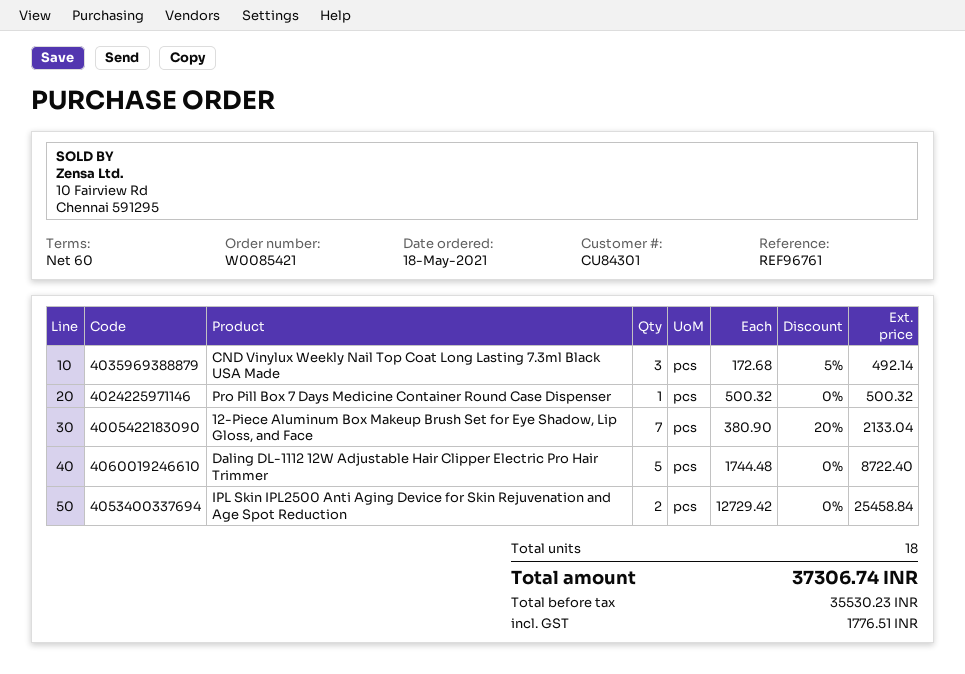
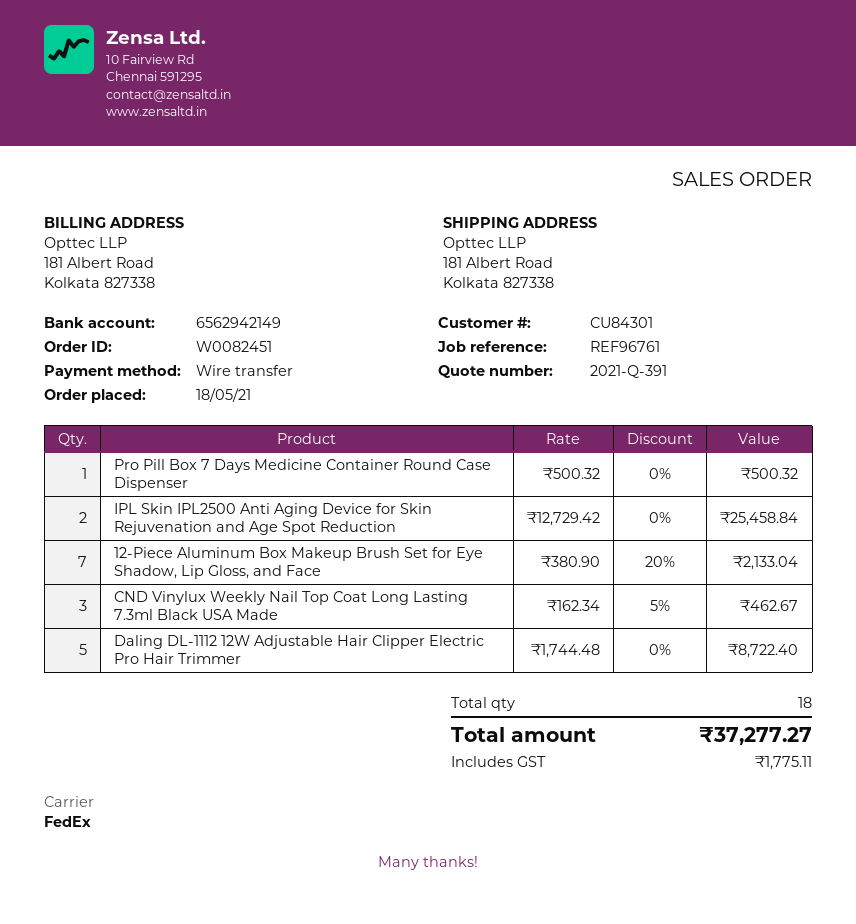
order number: W0085421 -> W0082451
CND Vinylux Weekly Nail Top Coat Long Lasting 7.3ml Black USA Made: 3 x 172.68 - 5% = 492.14 -> 3 x 162.34 - 5% = 462.67
tax: 1776.51 -> 1775.11
total: 37306.74 -> 37277.27

